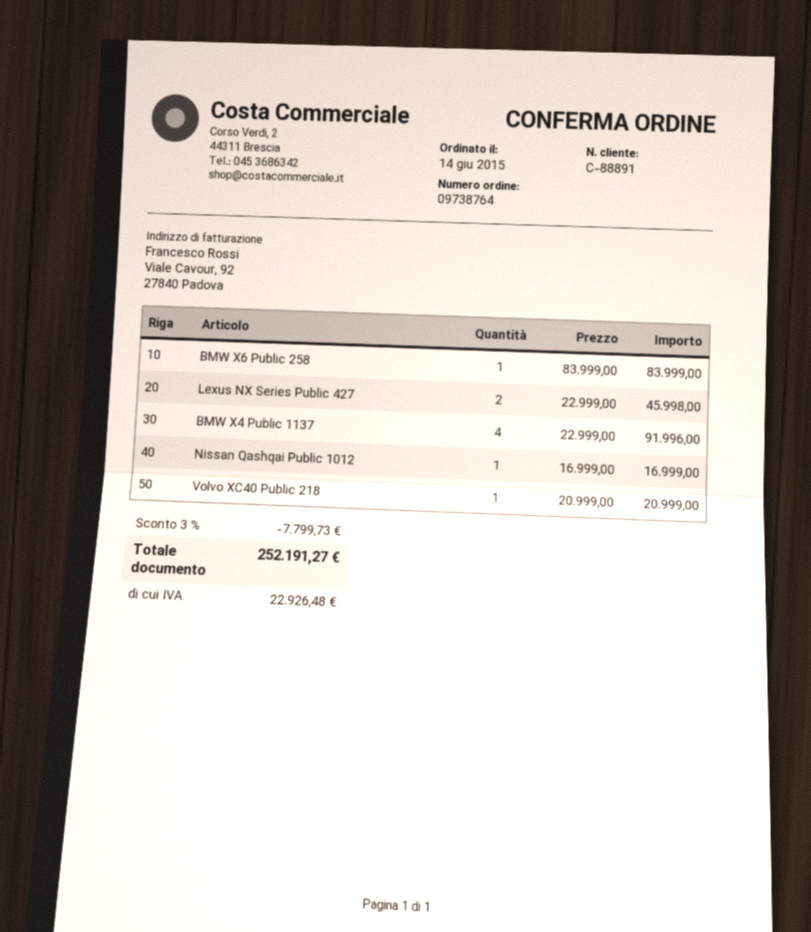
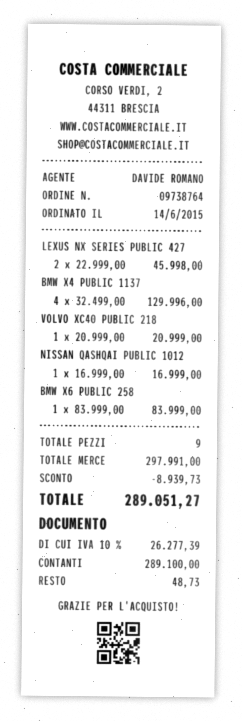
BMW X4 Public 1137: 4 x 22999.00 = 91996.00 -> 4 x 32499.00 = 129996.00
discount: 7799.73 -> 8939.73
tax: 22926.48 -> 26277.39
total: 252191.27 -> 289051.27

